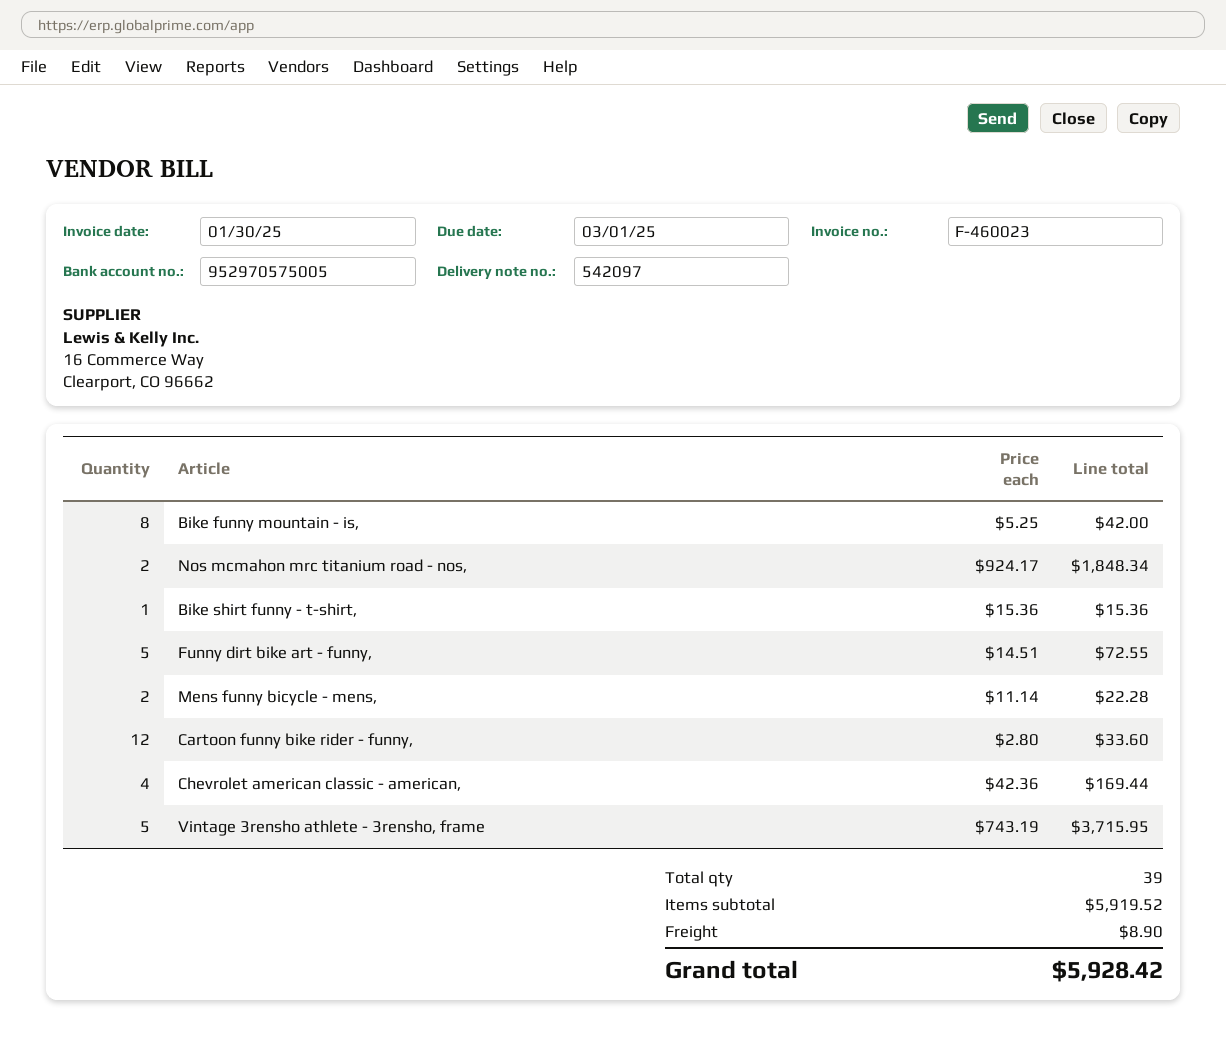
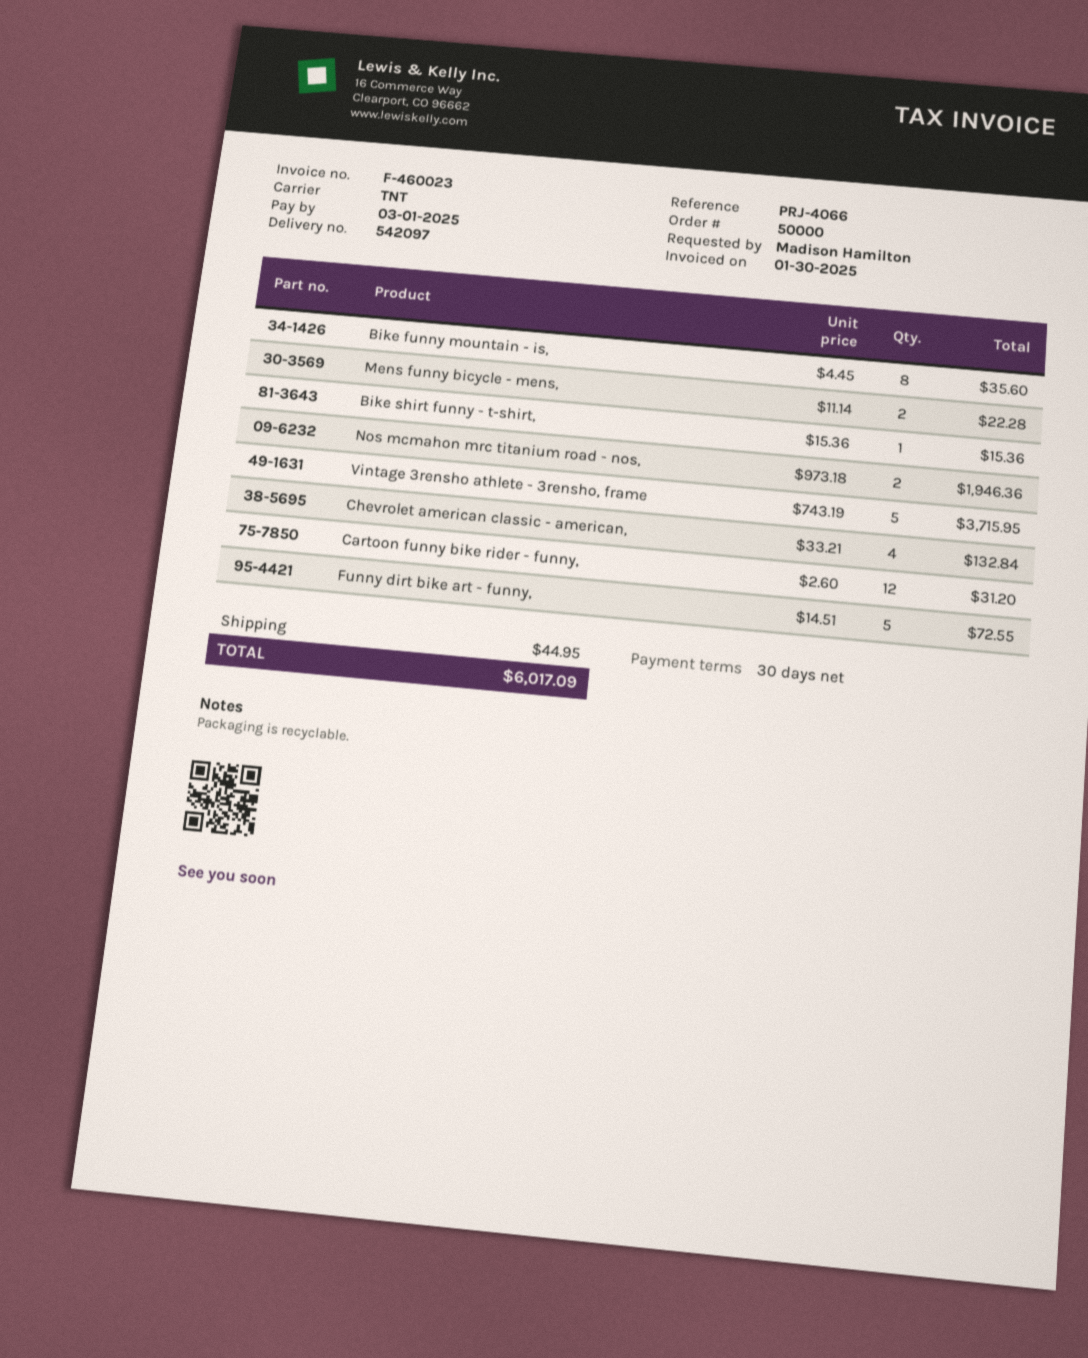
Bike funny mountain - is,: 8 x 5.25 = 42.00 -> 8 x 4.45 = 35.60
Nos mcmahon mrc titanium road - nos,: 2 x 924.17 = 1848.34 -> 2 x 973.18 = 1946.36
Cartoon funny bike rider - funny,: 12 x 2.80 = 33.60 -> 12 x 2.60 = 31.20
Chevrolet american classic - american,: 4 x 42.36 = 169.44 -> 4 x 33.21 = 132.84
shipping: 8.90 -> 44.95
total: 5928.42 -> 6017.09

